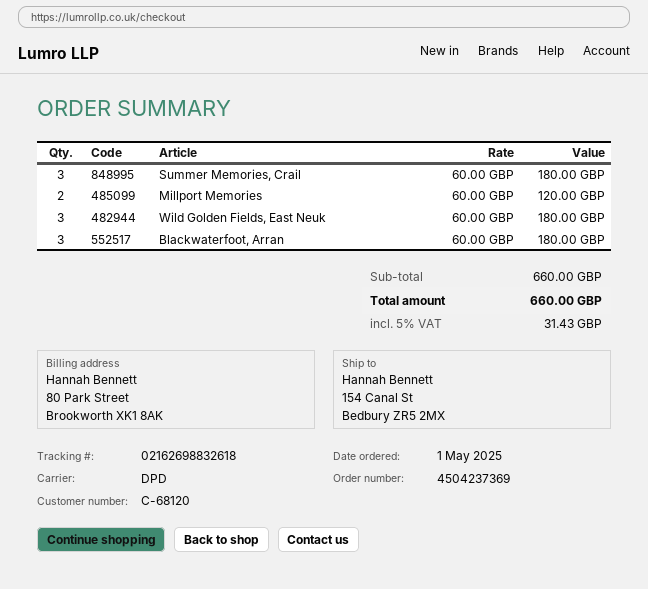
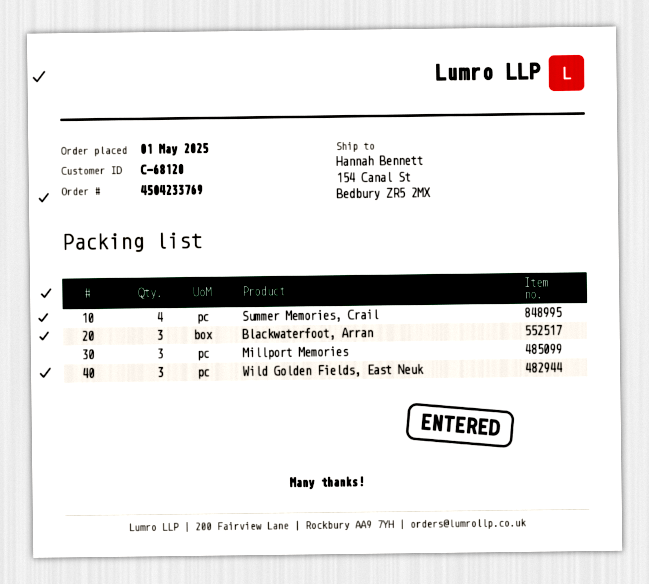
order number: 4504237369 -> 4504233769
Summer Memories, Crail: 3 -> 4
Millport Memories: 2 -> 3

